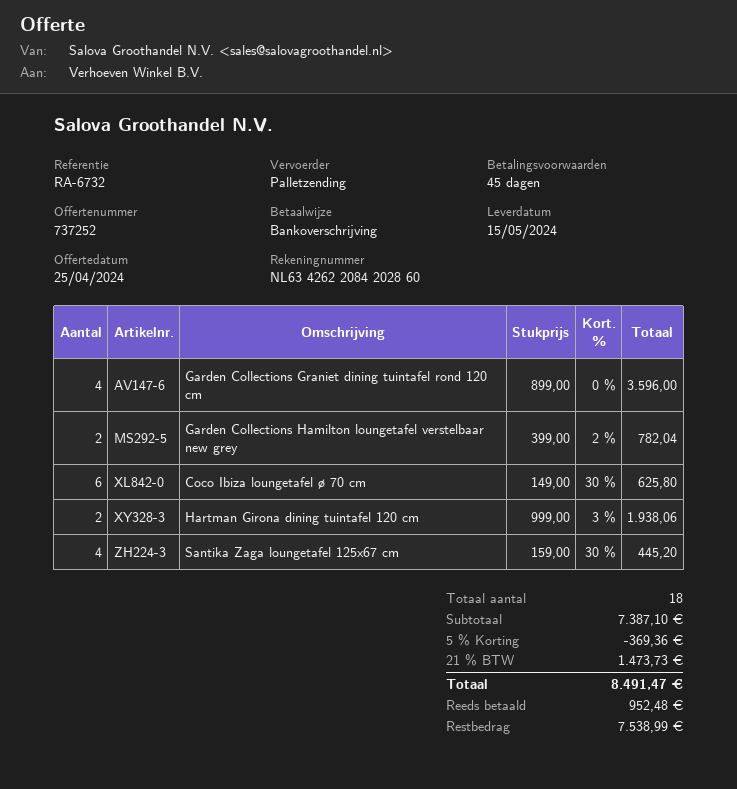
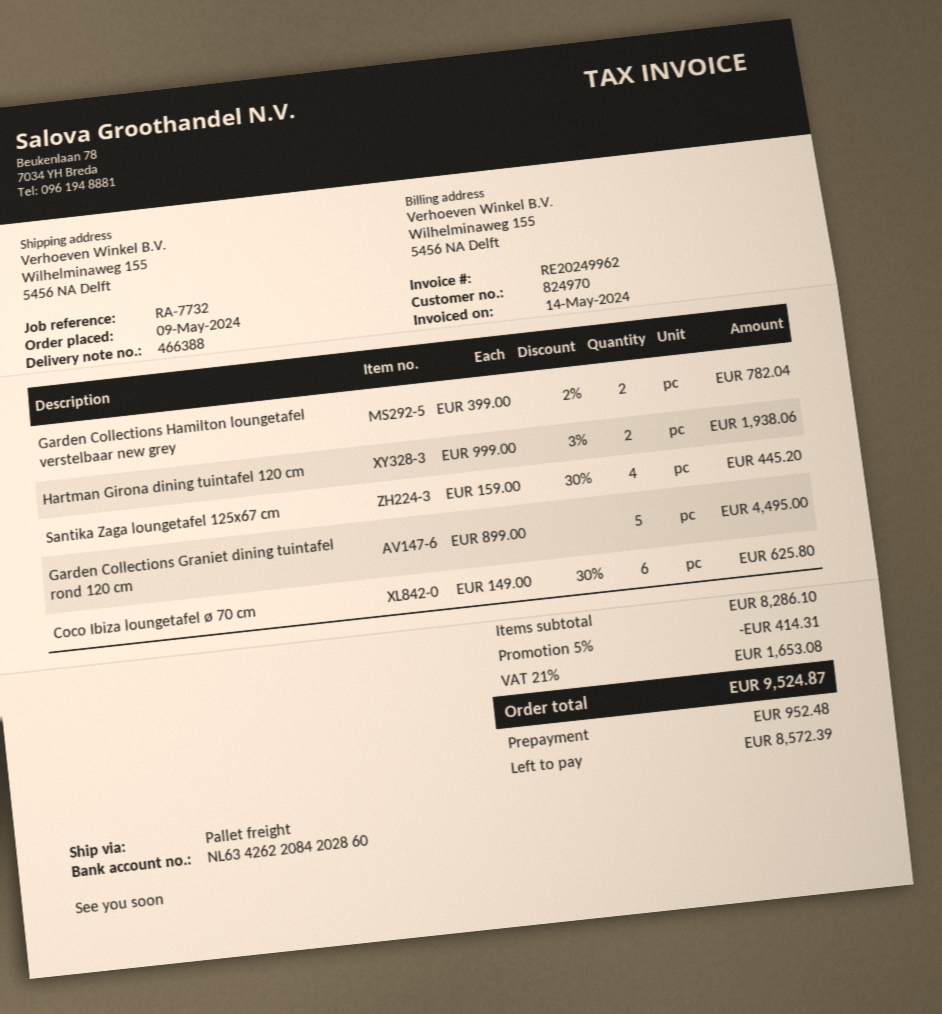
reference: RA-6732 -> RA-7732
Garden Collections Graniet dining tuintafel rond 120 cm: 4 x 899.00 = 3596.00 -> 5 x 899.00 = 4495.00
subtotal: 7387.10 -> 8286.10
discount: 5% = 369.36 -> 5% = 414.31
tax: 21% = 1473.73 -> 21% = 1653.08
total: 8491.47 -> 9524.87
balance: 7538.99 -> 8572.39

